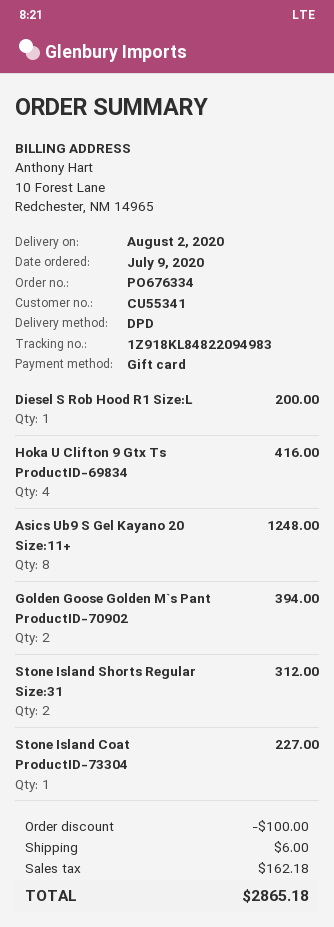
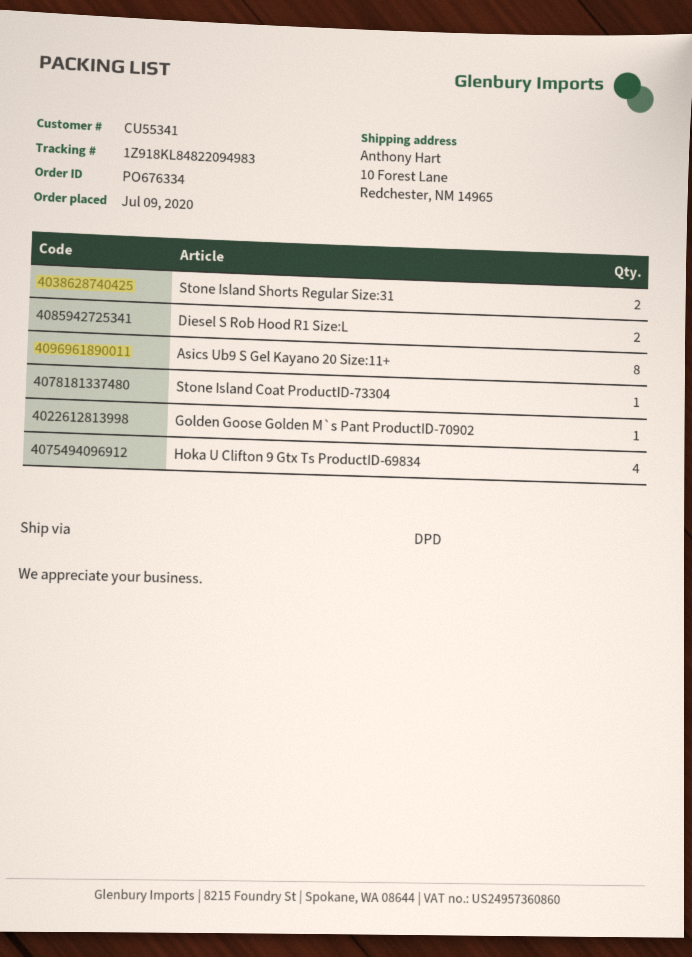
Diesel S Rob Hood R1 Size:L: 1 -> 2
Golden Goose Golden M`s Pant ProductID-70902: 2 -> 1

